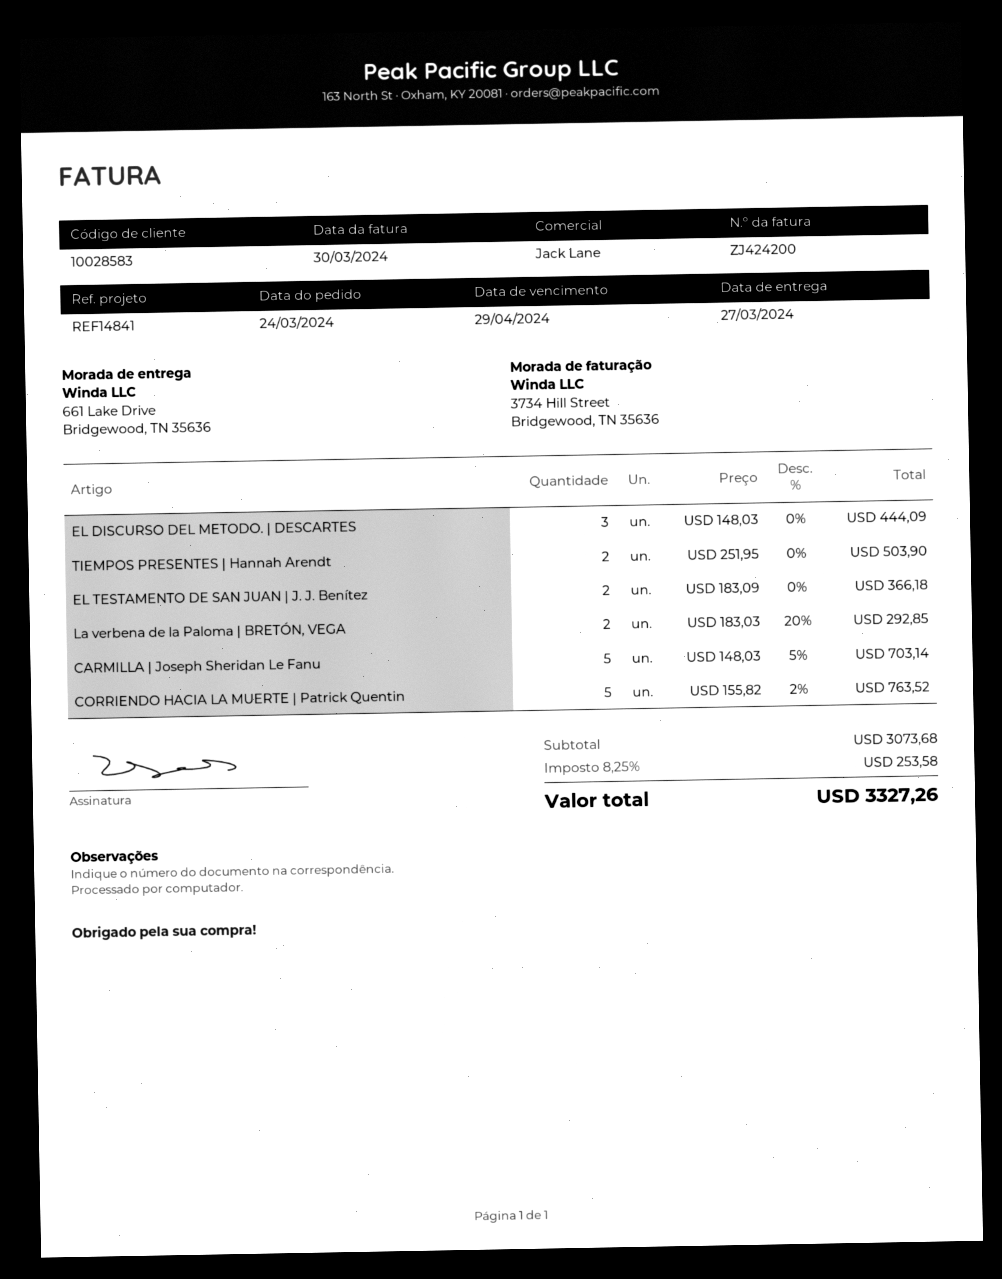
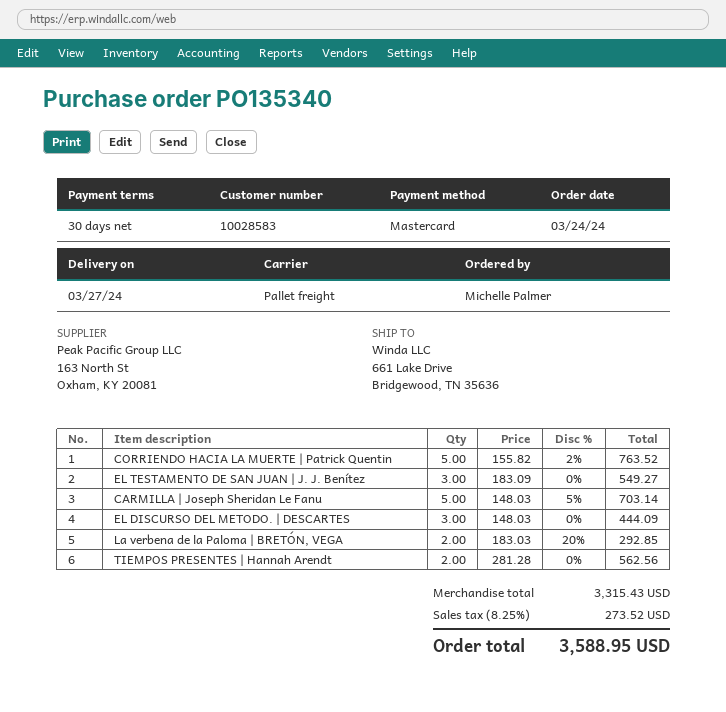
TIEMPOS PRESENTES | Hannah Arendt: 2 x 251.95 = 503.90 -> 2 x 281.28 = 562.56
EL TESTAMENTO DE SAN JUAN | J. J. Benítez: 2 x 183.09 = 366.18 -> 3 x 183.09 = 549.27
subtotal: 3073.68 -> 3315.43
tax: 8.25% = 253.58 -> 8.25% = 273.52
total: 3327.26 -> 3588.95

